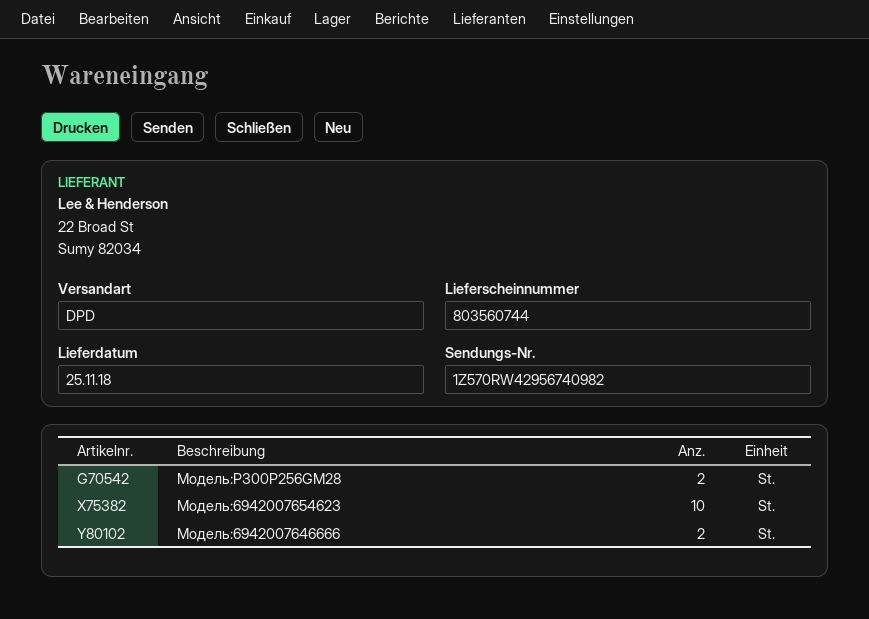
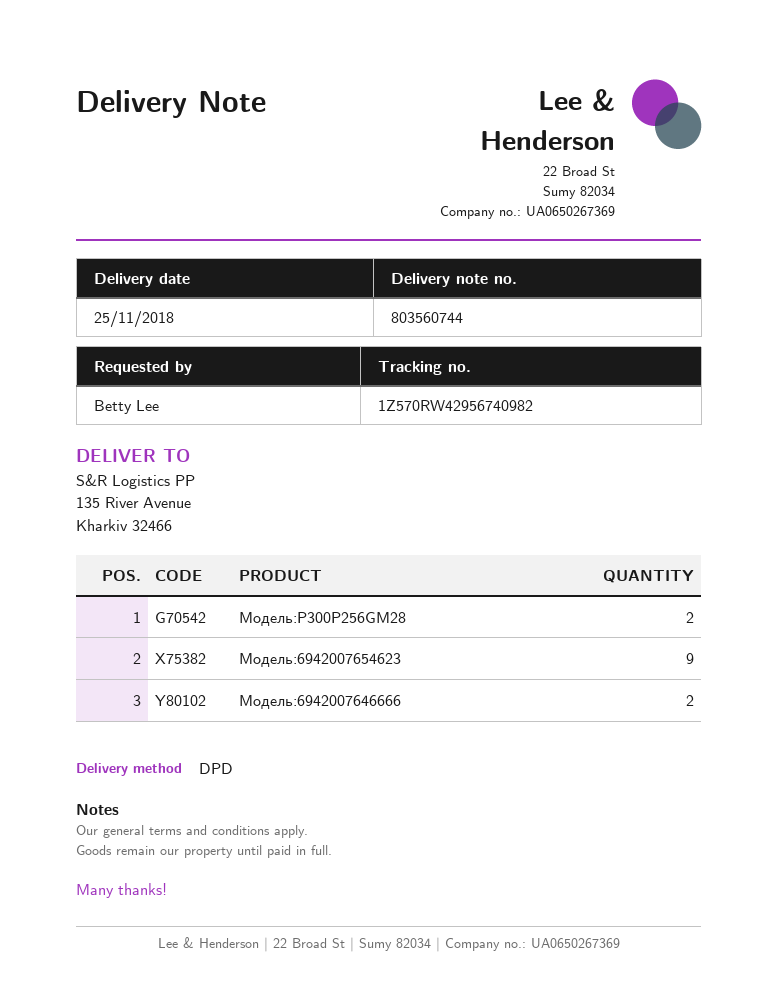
Модель:6942007654623: 10 -> 9

